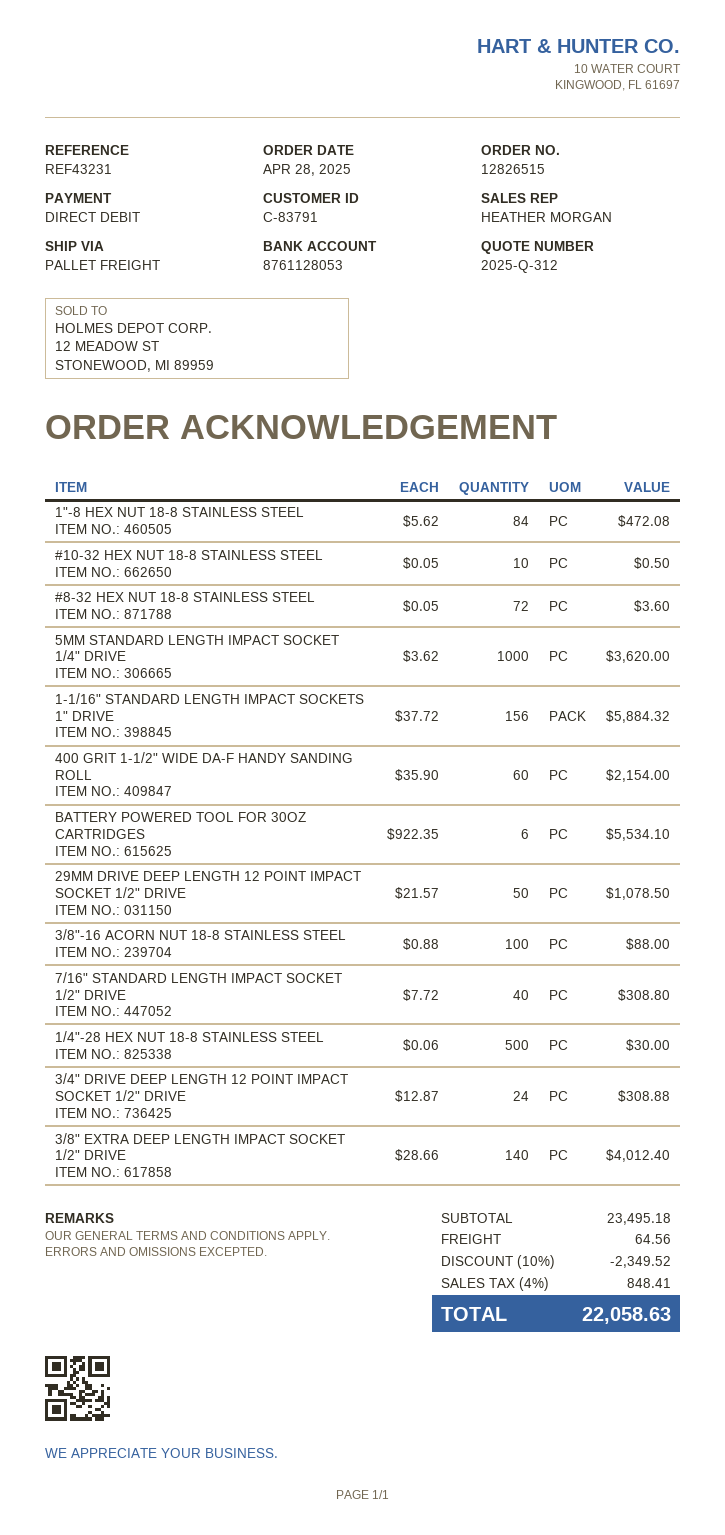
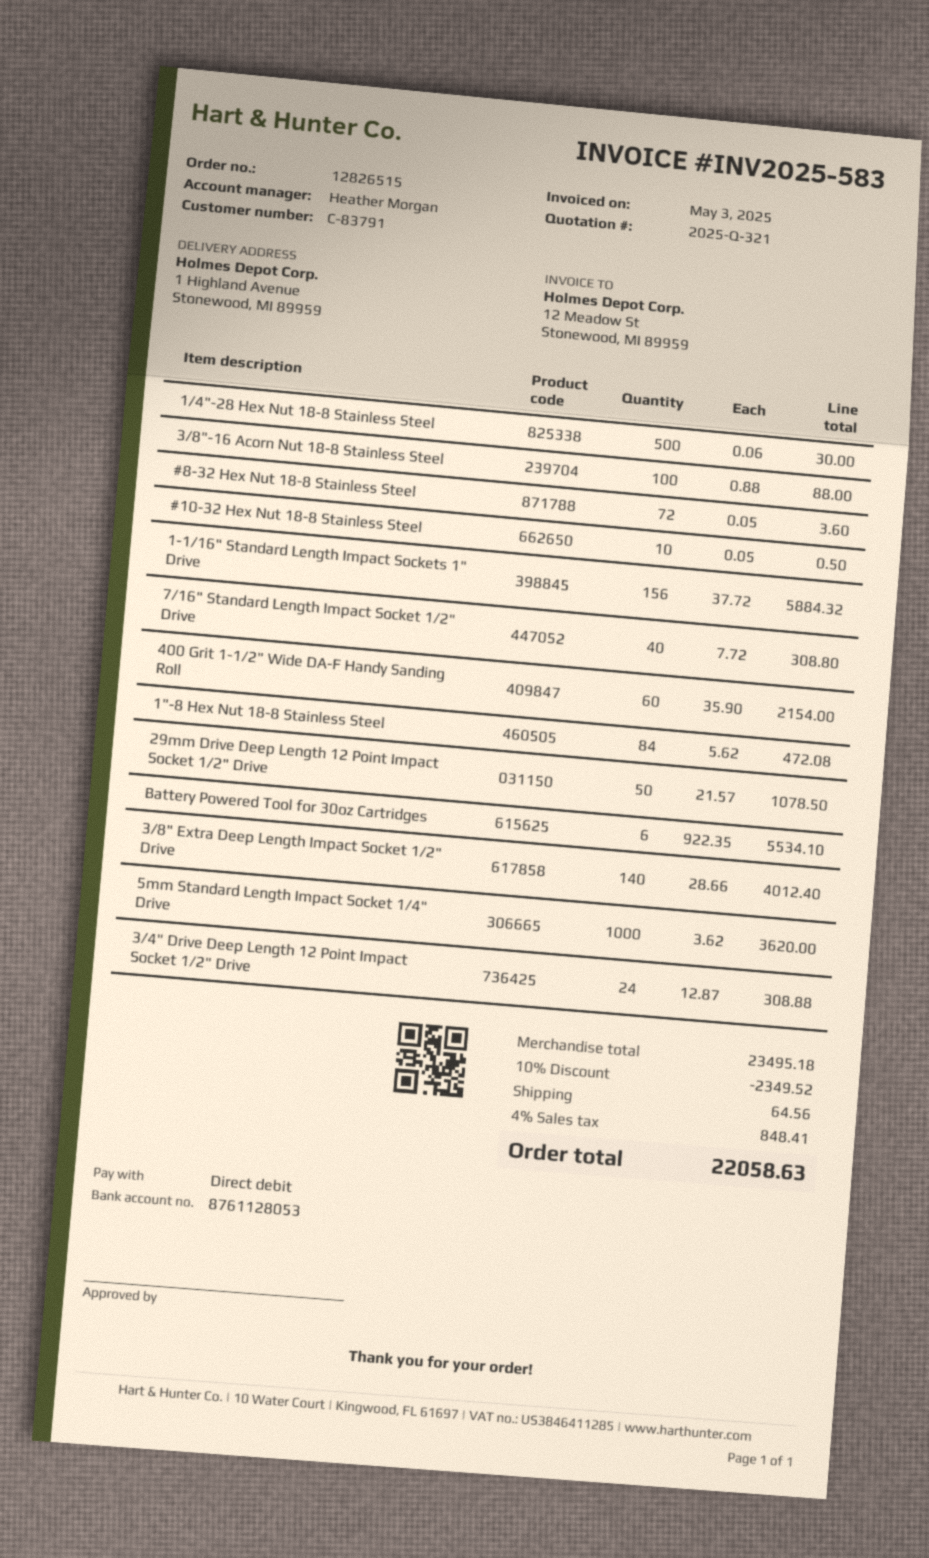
quote number: 2025-Q-312 -> 2025-Q-321

